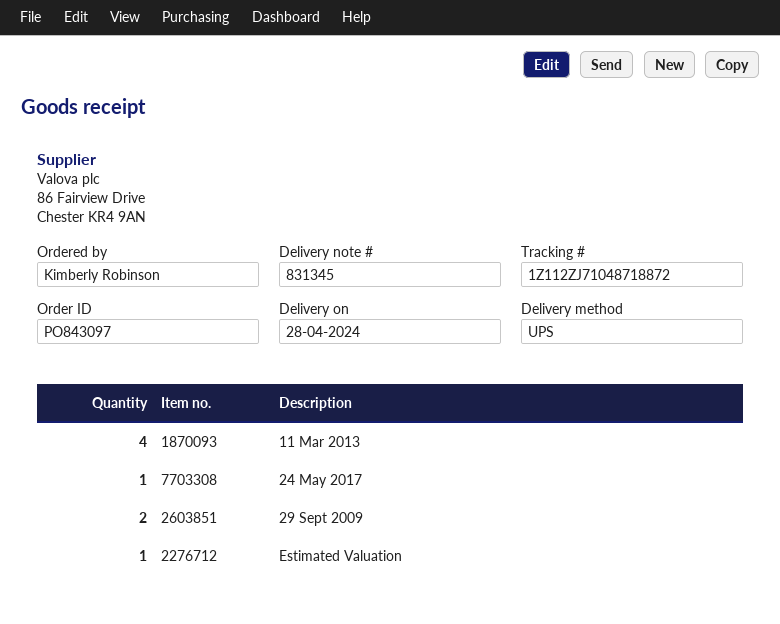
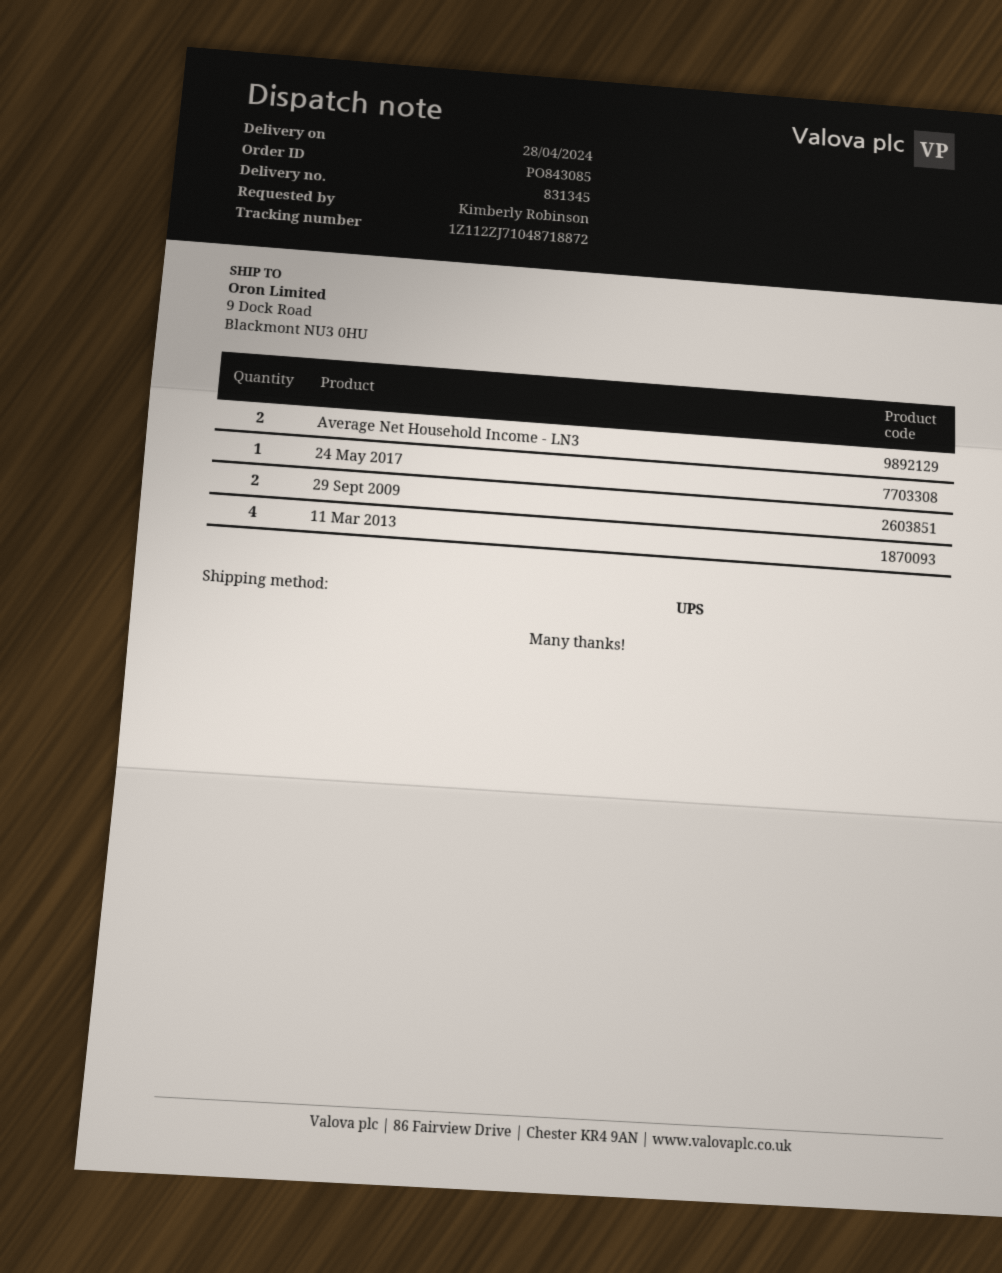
order number: PO843097 -> PO843085
Estimated Valuation: 1 -> none
Average Net Household Income - LN3: none -> 2

